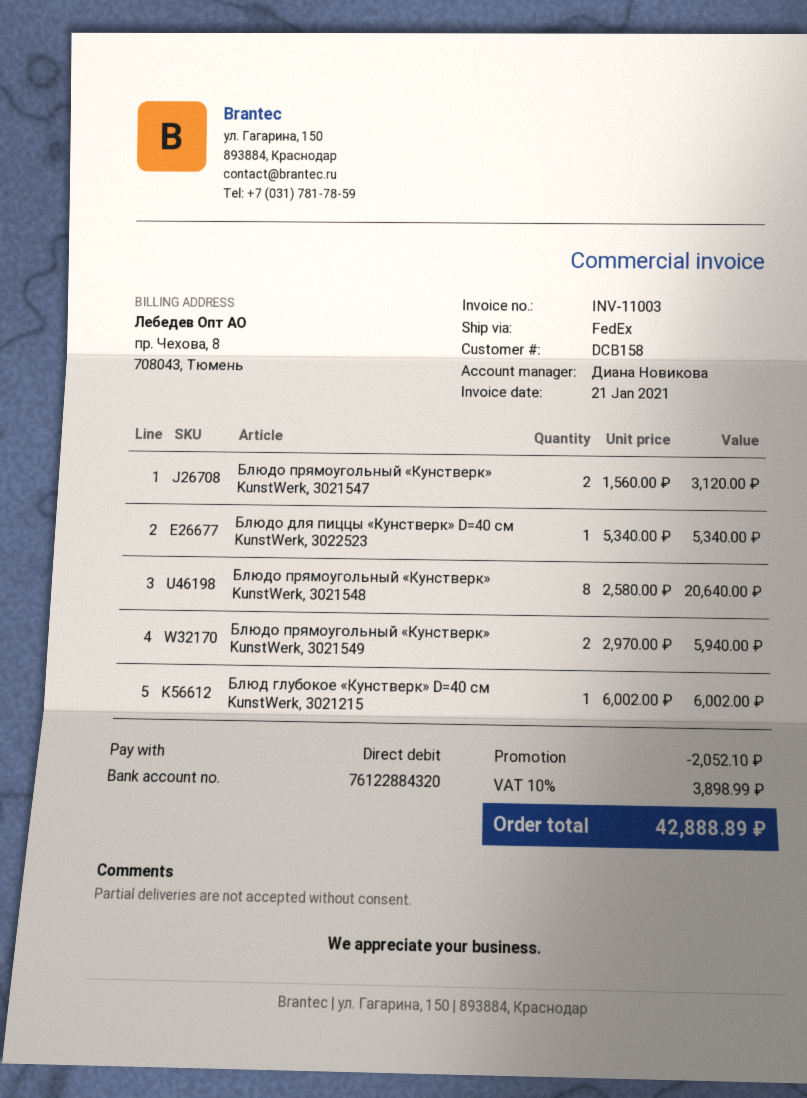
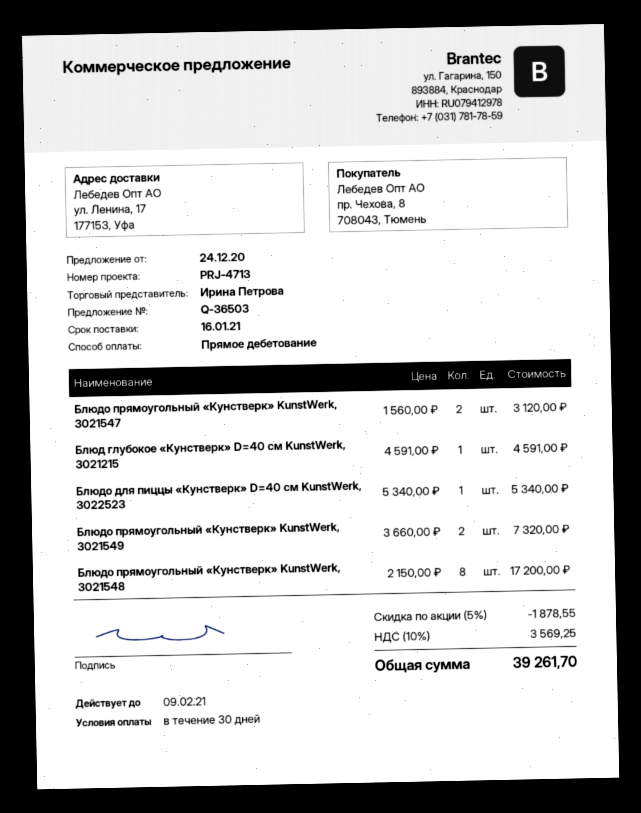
sales rep: Диана Новикова -> Ирина Петрова
Блюдо прямоугольный «Кунстверк» KunstWerk, 3021548: 8 x 2580.00 = 20640.00 -> 8 x 2150.00 = 17200.00
Блюдо прямоугольный «Кунстверк» KunstWerk, 3021549: 2 x 2970.00 = 5940.00 -> 2 x 3660.00 = 7320.00
Блюд глубокое «Кунстверк» D=40 см KunstWerk, 3021215: 1 x 6002.00 = 6002.00 -> 1 x 4591.00 = 4591.00
discount: 2052.10 -> 1878.55
tax: 10% = 3898.99 -> 10% = 3569.25
total: 42888.89 -> 39261.70

